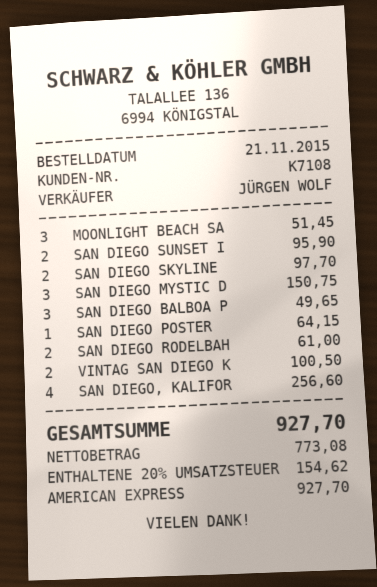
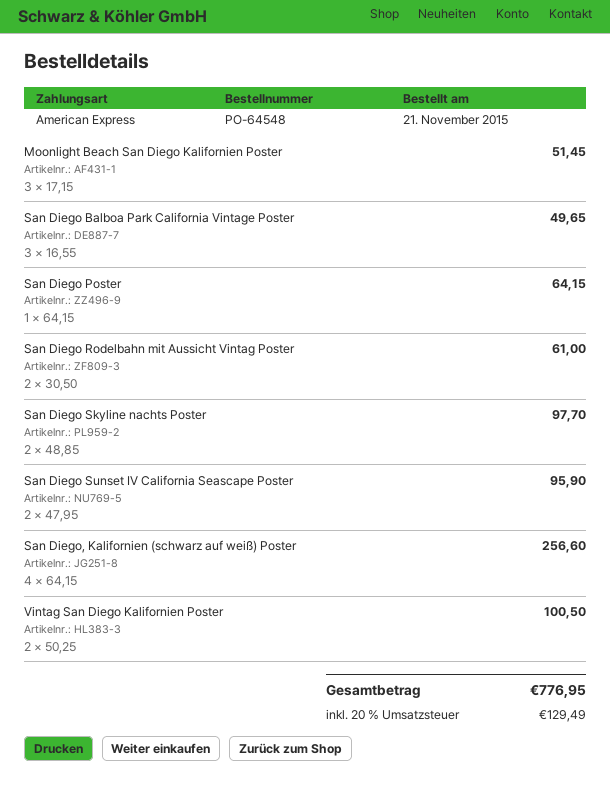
SAN DIEGO MYSTIC D: 3 for 150.75 -> none
tax: 20% = 154.62 -> 20% = 129.49
total: 927.70 -> 776.95

